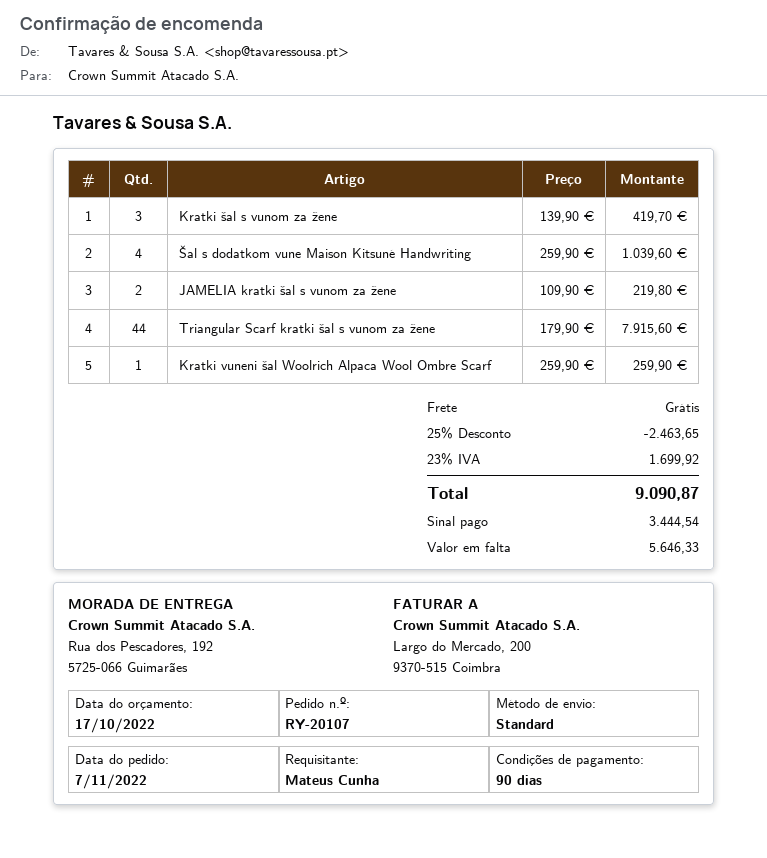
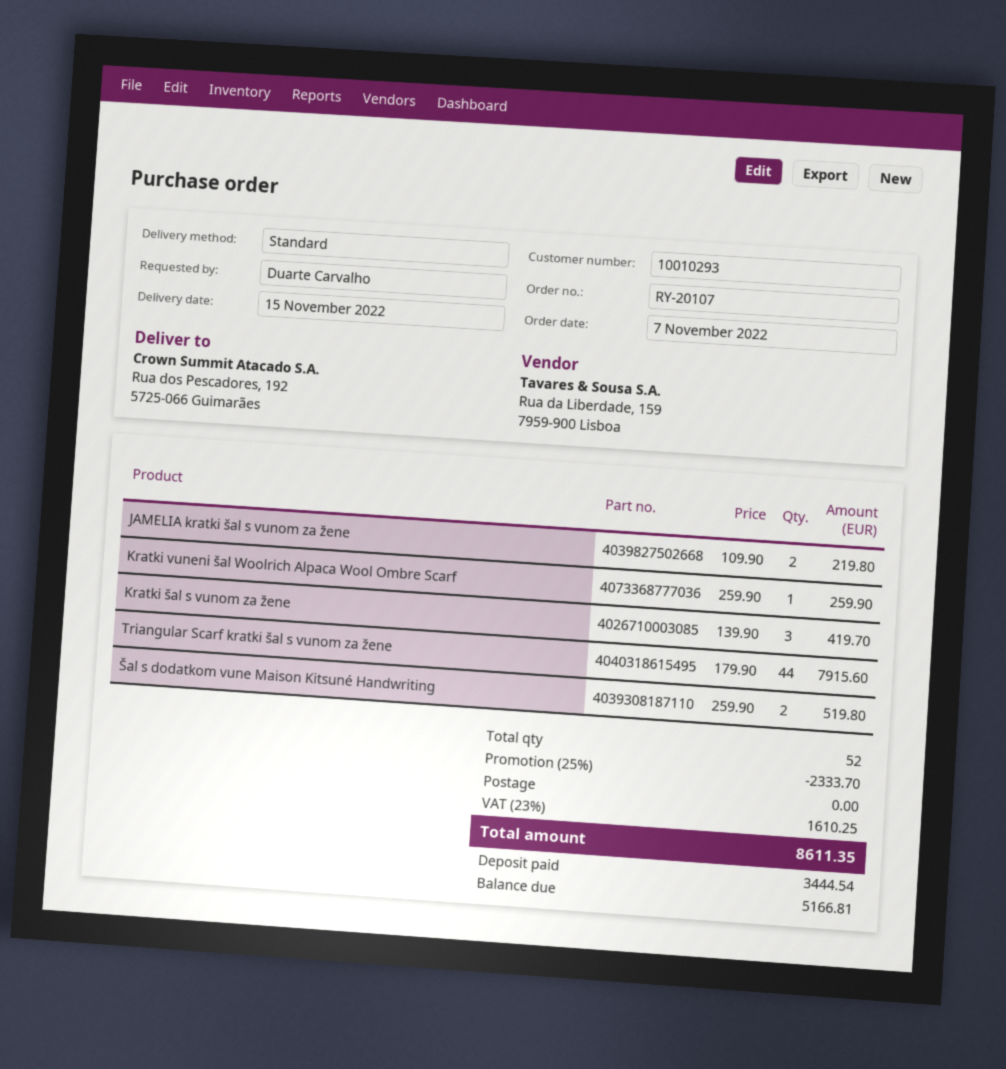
ordered by: Mateus Cunha -> Duarte Carvalho
Šal s dodatkom vune Maison Kitsuné Handwriting: 4 x 259.90 = 1039.60 -> 2 x 259.90 = 519.80
discount: 25% = 2463.65 -> 25% = 2333.70
tax: 23% = 1699.92 -> 23% = 1610.25
total: 9090.87 -> 8611.35
balance: 5646.33 -> 5166.81

